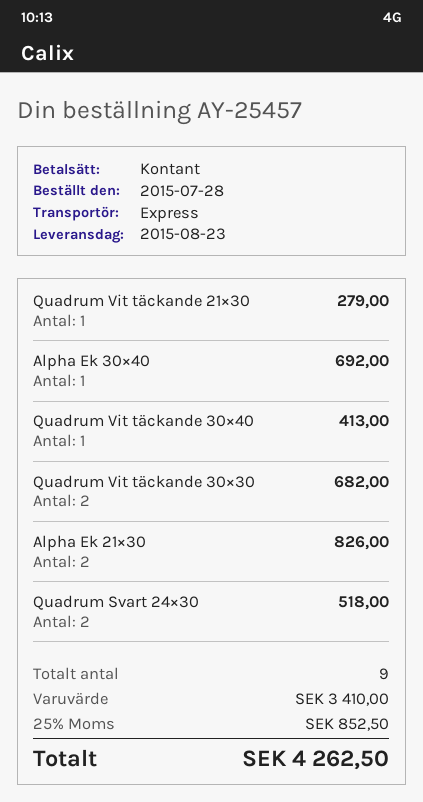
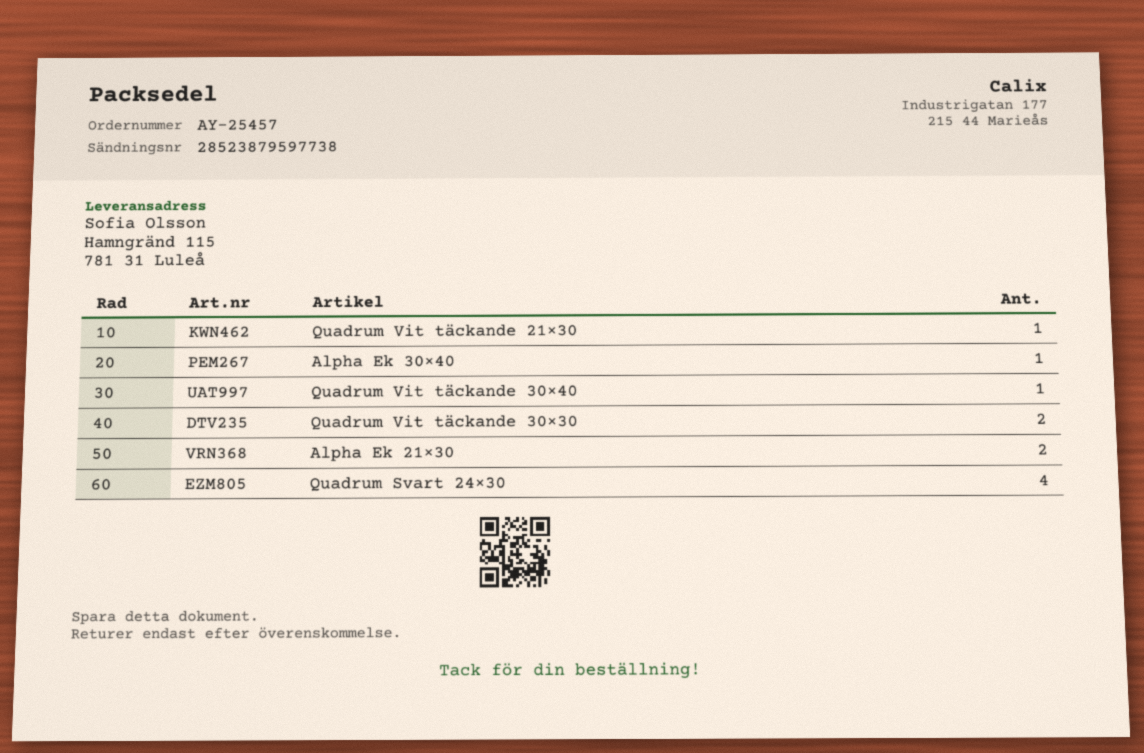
Quadrum Svart 24×30: 2 -> 4

